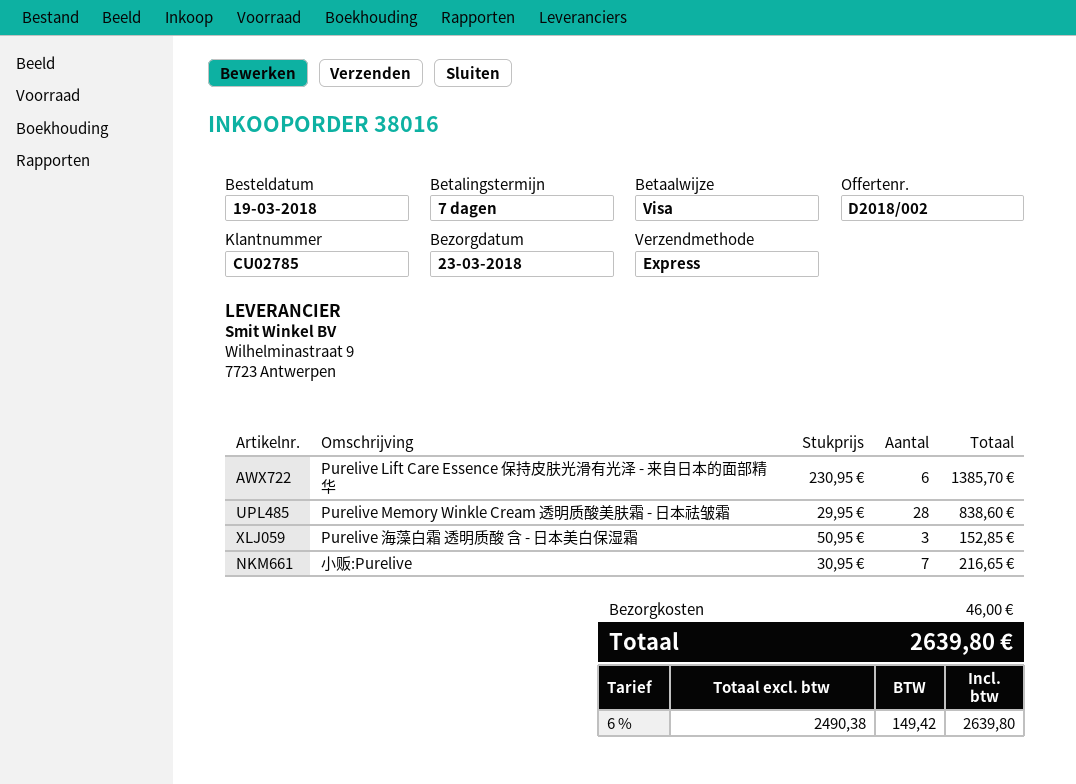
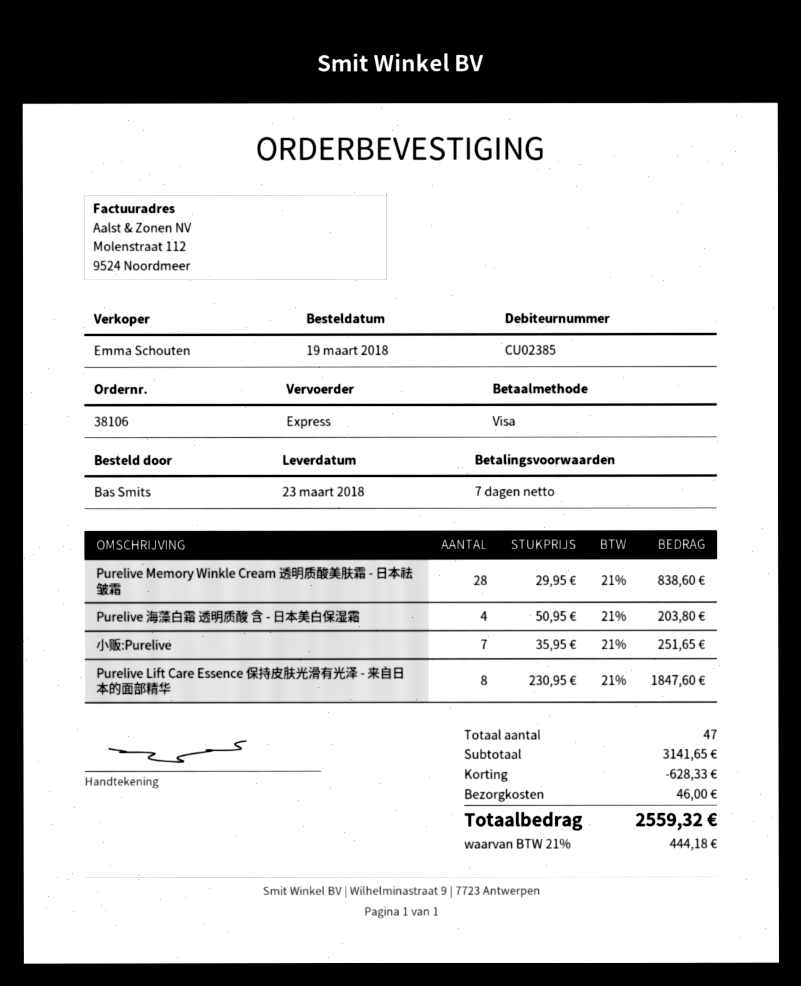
order number: 38016 -> 38106
customer number: CU02785 -> CU02385
Purelive Lift Care Essence 保持皮肤光滑有光泽 - 来自日本的面部精华: 6 x 230.95 = 1385.70 -> 8 x 230.95 = 1847.60
Purelive 海藻白霜 透明质酸 含 - 日本美白保湿霜: 3 x 50.95 = 152.85 -> 4 x 50.95 = 203.80
小贩:Purelive: 7 x 30.95 = 216.65 -> 7 x 35.95 = 251.65
discount: none -> 628.33
tax: 6% = 149.42 -> 21% = 444.18
total: 2639.80 -> 2559.32

